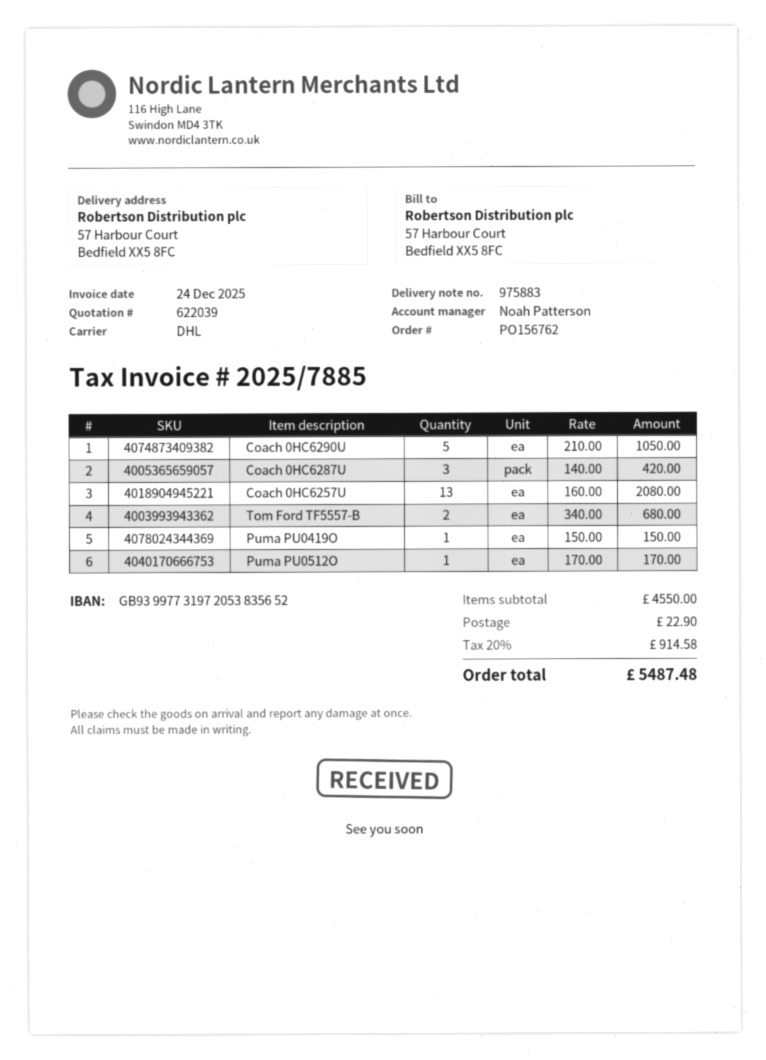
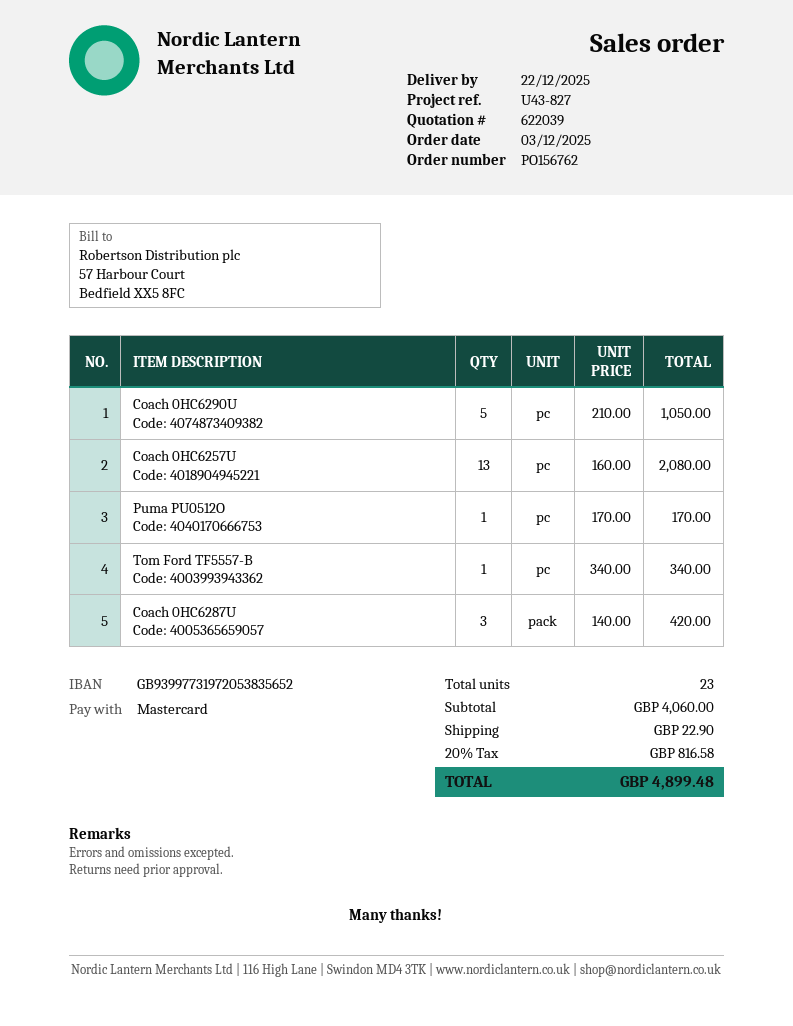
Tom Ford TF5557-B: 2 x 340.00 = 680.00 -> 1 x 340.00 = 340.00
Puma PU0419O: 1 x 150.00 = 150.00 -> none
subtotal: 4550.00 -> 4060.00
tax: 20% = 914.58 -> 20% = 816.58
total: 5487.48 -> 4899.48

